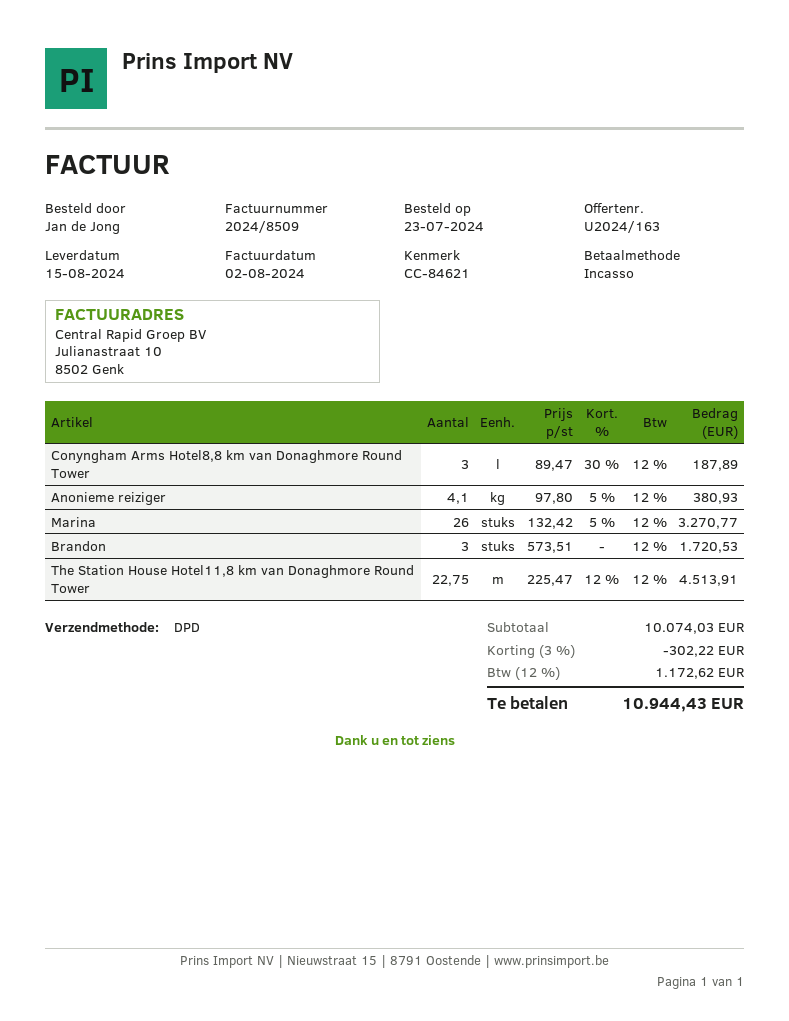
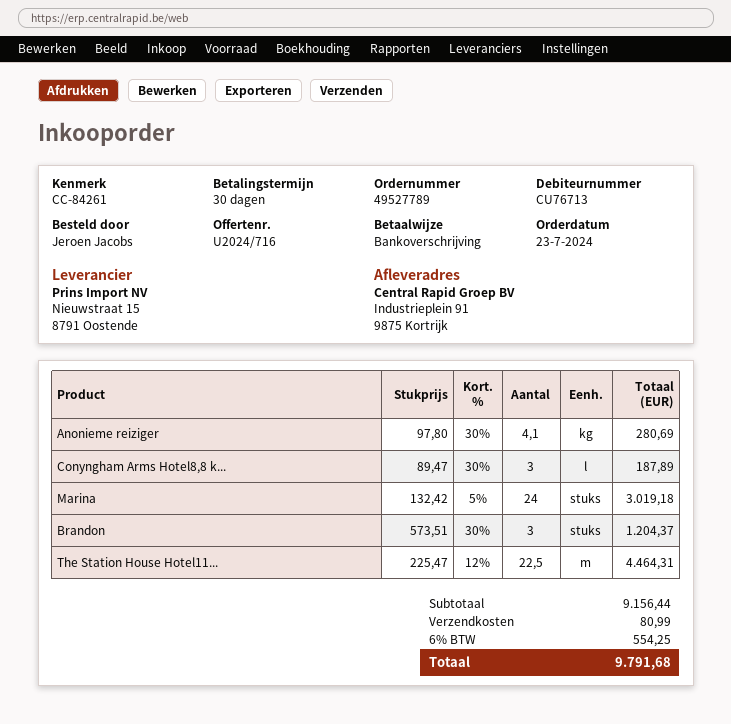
quote number: U2024/163 -> U2024/716
reference: CC-84621 -> CC-84261
ordered by: Jan de Jong -> Jeroen Jacobs
payment method: direct debit -> bank transfer
Anonieme reiziger: 4.1 x 97.80 - 5% = 380.93 -> 4.1 x 97.80 - 30% = 280.69
Marina: 26 x 132.42 - 5% = 3270.77 -> 24 x 132.42 - 5% = 3019.18
Brandon: 3 x 573.51 = 1720.53 -> 3 x 573.51 - 30% = 1204.37
The Station House Hotel11,8 km van Donaghmore Round Tower: 22.75 x 225.47 - 12% = 4513.91 -> 22.5 x 225.47 - 12% = 4464.31
subtotal: 10074.03 -> 9156.44
discount: 3% = 302.22 -> none
shipping: none -> 80.99
tax: 12% = 1172.62 -> 6% = 554.25
total: 10944.43 -> 9791.68

